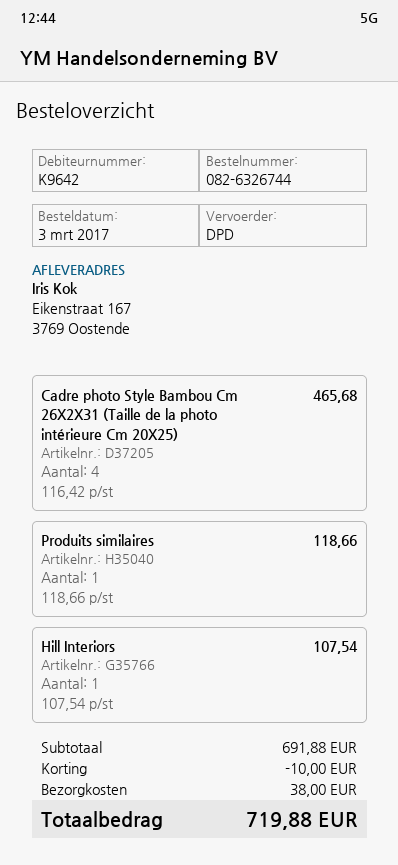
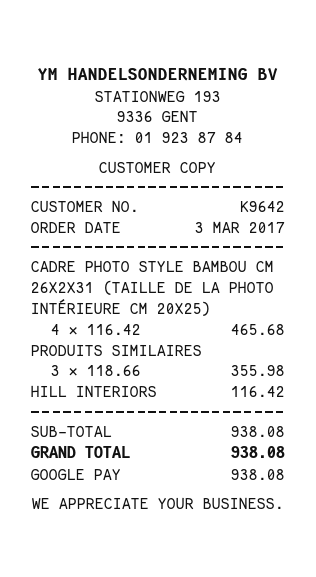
Produits similaires: 1 x 118.66 = 118.66 -> 3 x 118.66 = 355.98
Hill Interiors: 1 x 107.54 = 107.54 -> 1 x 116.42 = 116.42
subtotal: 691.88 -> 938.08
discount: 10.00 -> none
shipping: 38.00 -> none
total: 719.88 -> 938.08

